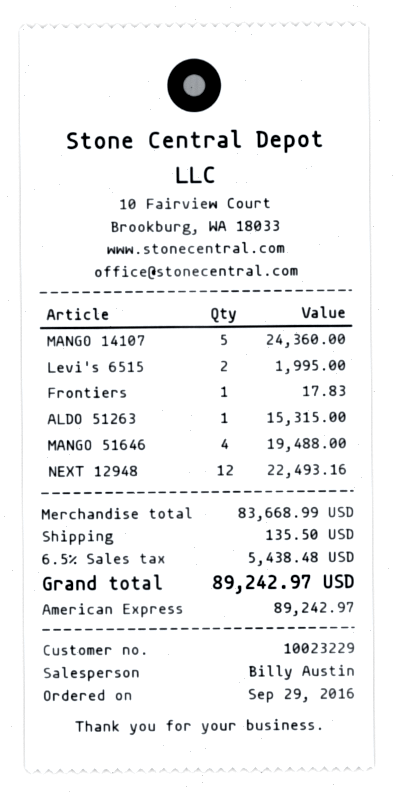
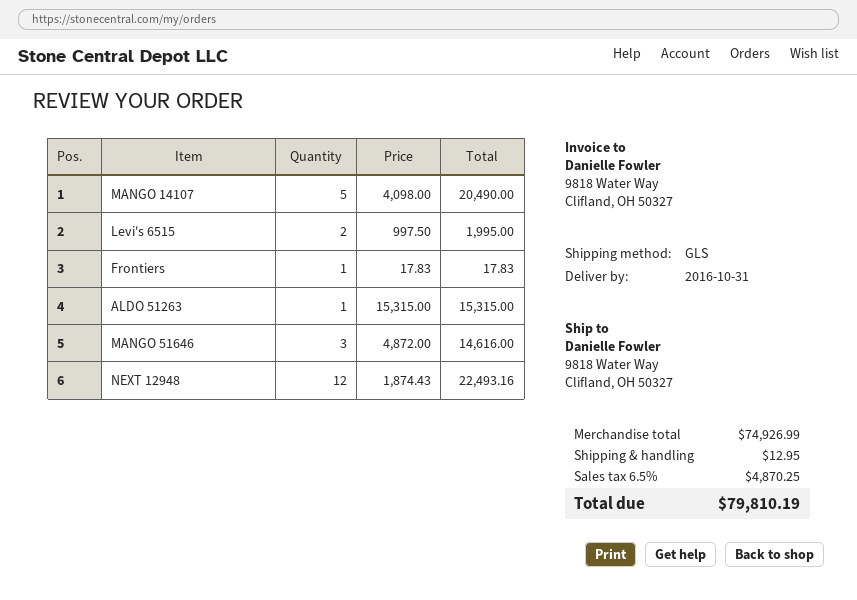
MANGO 14107: 5 for 24360.00 -> 5 for 20490.00
MANGO 51646: 4 for 19488.00 -> 3 for 14616.00
subtotal: 83668.99 -> 74926.99
shipping: 135.50 -> 12.95
tax: 6.5% = 5438.48 -> 6.5% = 4870.25
total: 89242.97 -> 79810.19

